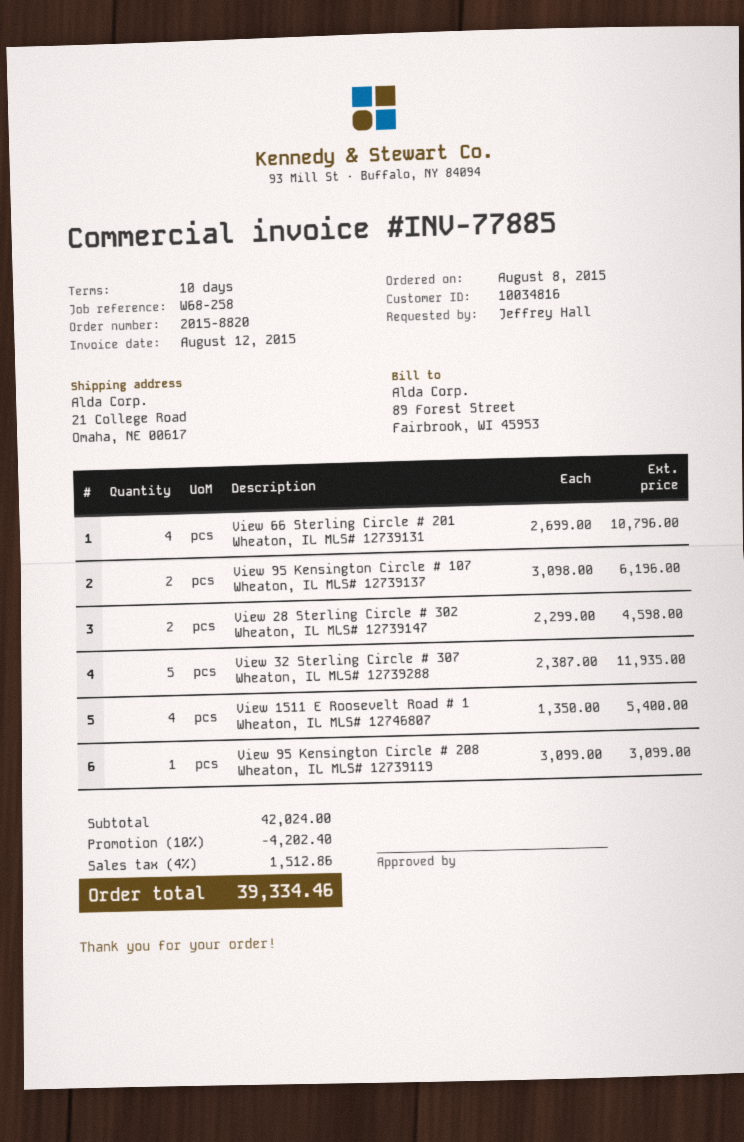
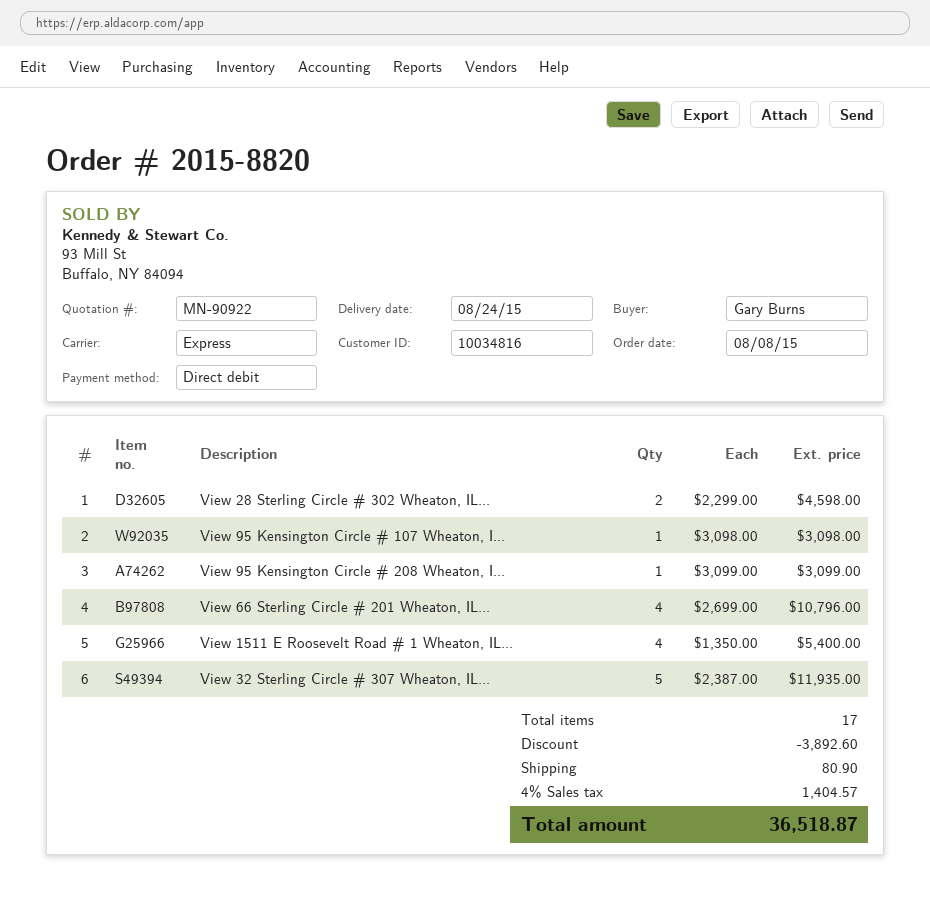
ordered by: Jeffrey Hall -> Gary Burns
View 95 Kensington Circle # 107 Wheaton, IL MLS# 12739137: 2 x 3098.00 = 6196.00 -> 1 x 3098.00 = 3098.00
discount: 4202.40 -> 3892.60
shipping: none -> 80.90
tax: 4% = 1512.86 -> 4% = 1404.57
total: 39334.46 -> 36518.87

